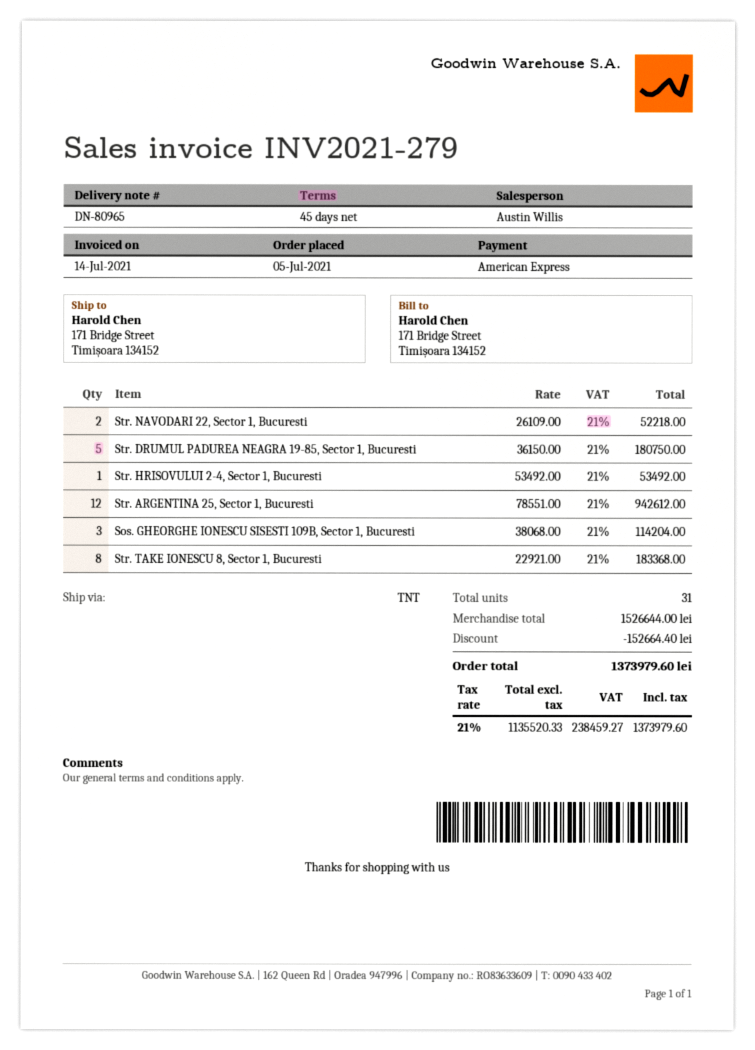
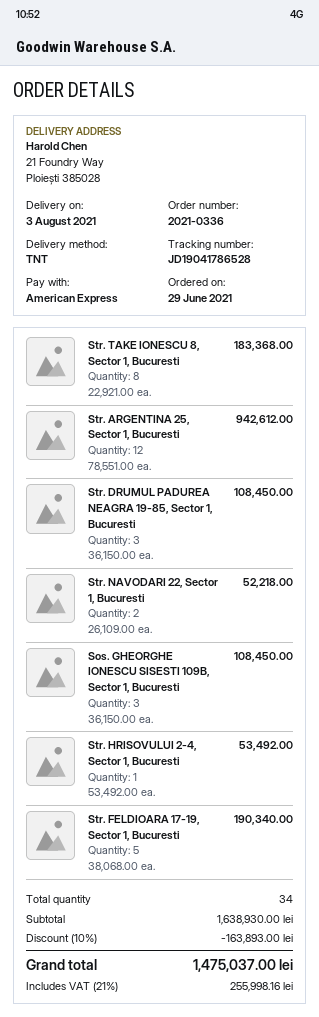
order date: 2021-07-05 -> 2021-06-29
ship to: 171 Bridge Street, Timișoara 134152 -> 21 Foundry Way, Ploiești 385028
Str. DRUMUL PADUREA NEAGRA 19-85, Sector 1, Bucuresti: 5 x 36150.00 = 180750.00 -> 3 x 36150.00 = 108450.00
Sos. GHEORGHE IONESCU SISESTI 109B, Sector 1, Bucuresti: 3 x 38068.00 = 114204.00 -> 3 x 36150.00 = 108450.00
Str. FELDIOARA 17-19, Sector 1, Bucuresti: none -> 5 x 38068.00 = 190340.00
total quantity: 31 -> 34
subtotal: 1526644.00 -> 1638930.00
discount: 152664.40 -> 163893.00
tax: 21% = 238459.27 -> 21% = 255998.16
total: 1373979.60 -> 1475037.00

